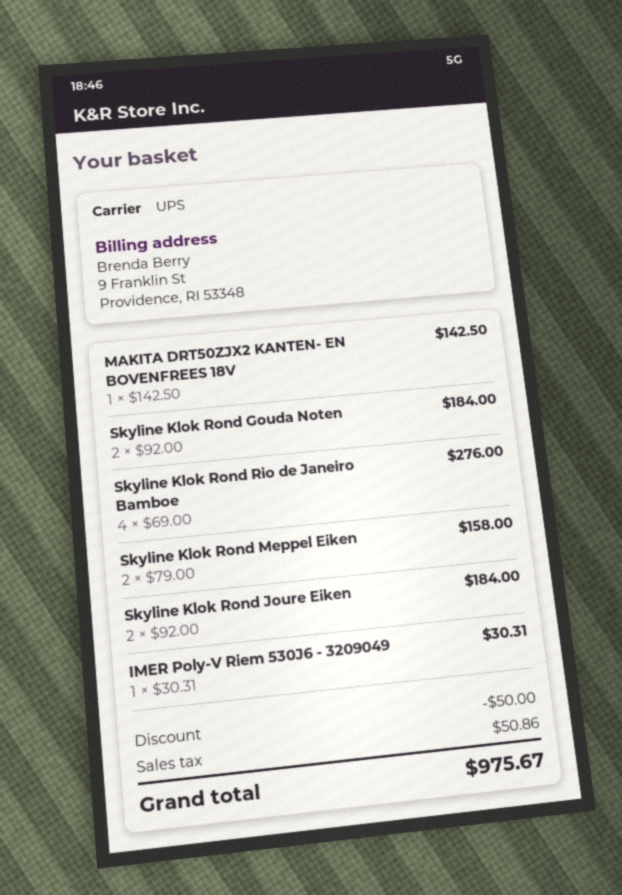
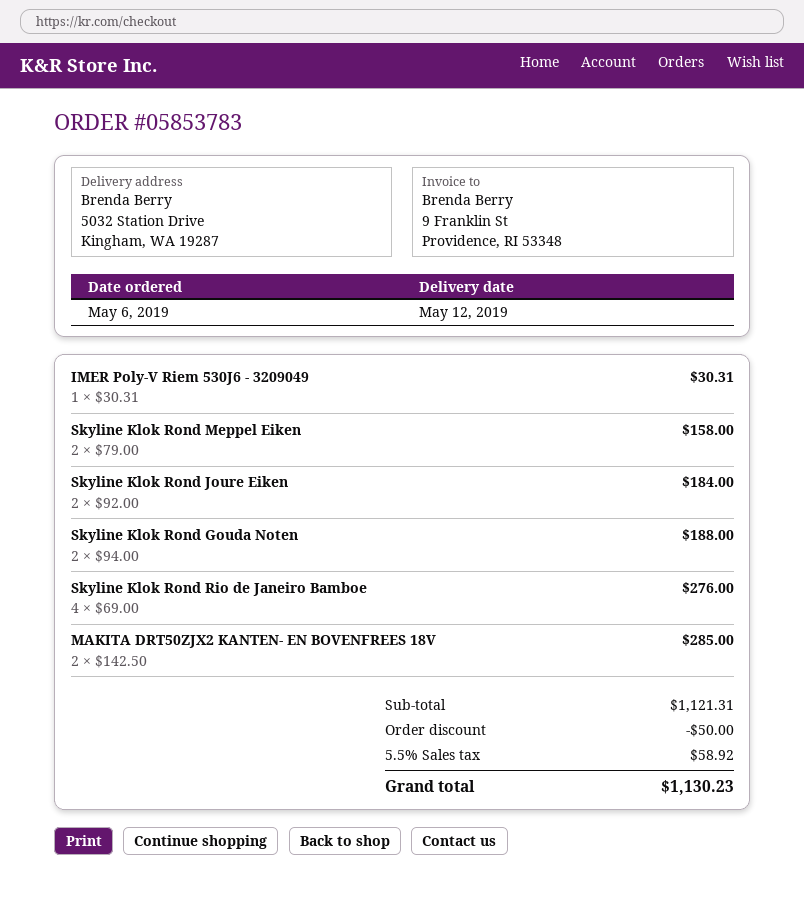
MAKITA DRT50ZJX2 KANTEN- EN BOVENFREES 18V: 1 x 142.50 = 142.50 -> 2 x 142.50 = 285.00
Skyline Klok Rond Gouda Noten: 2 x 92.00 = 184.00 -> 2 x 94.00 = 188.00
tax: 50.86 -> 58.92
total: 975.67 -> 1130.23

